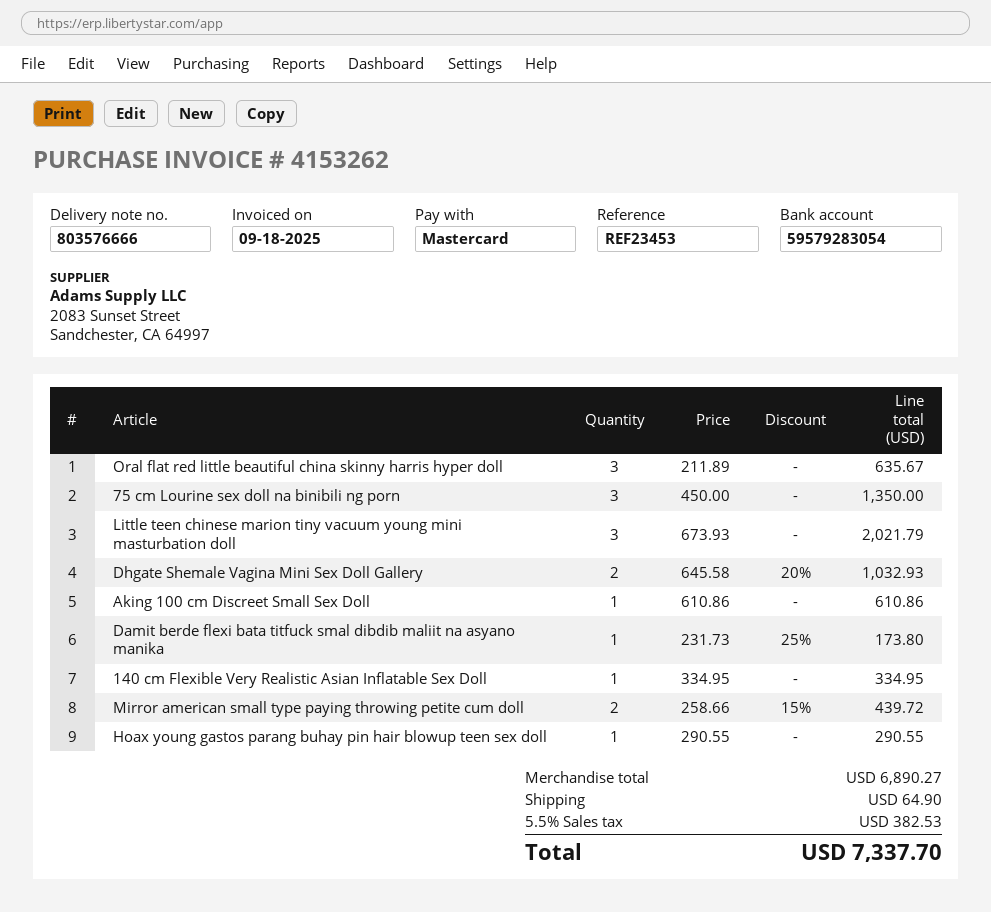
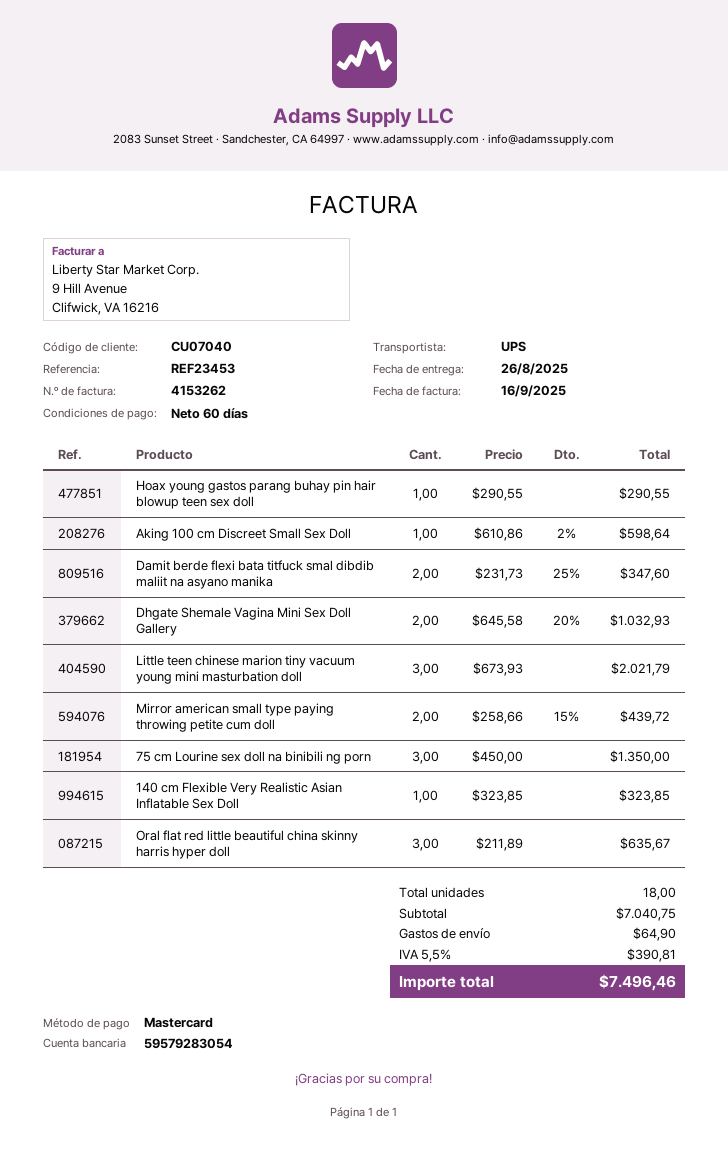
invoice date: 2025-09-18 -> 2025-09-16
Aking 100 cm Discreet Small Sex Doll: 1 x 610.86 = 610.86 -> 1 x 610.86 - 2% = 598.64
Damit berde flexi bata titfuck smal dibdib maliit na asyano manika: 1 x 231.73 - 25% = 173.80 -> 2 x 231.73 - 25% = 347.60
140 cm Flexible Very Realistic Asian Inflatable Sex Doll: 1 x 334.95 = 334.95 -> 1 x 323.85 = 323.85
subtotal: 6890.27 -> 7040.75
tax: 5.5% = 382.53 -> 5.5% = 390.81
total: 7337.70 -> 7496.46

